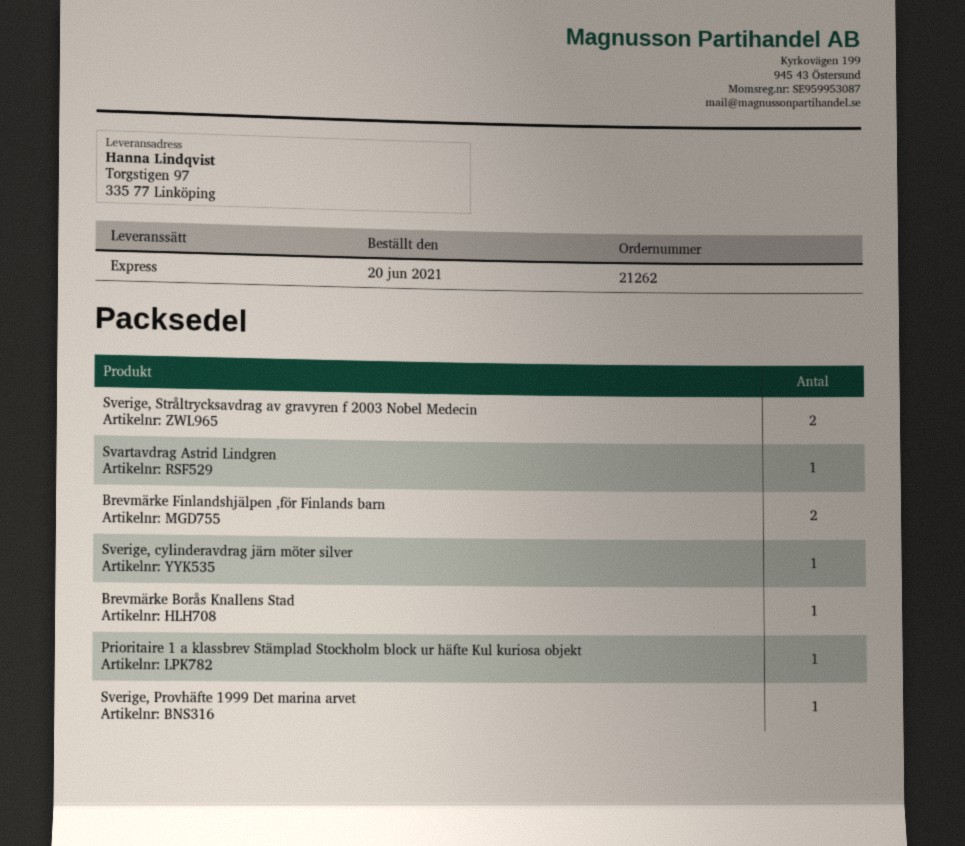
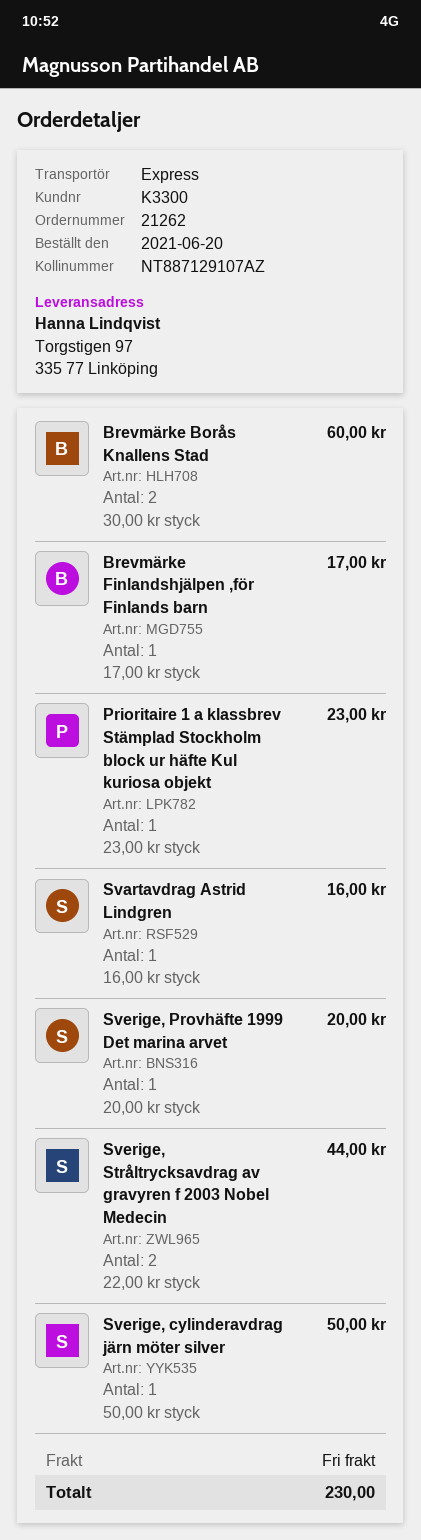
Brevmärke Finlandshjälpen ,för Finlands barn: 2 -> 1
Brevmärke Borås Knallens Stad: 1 -> 2

